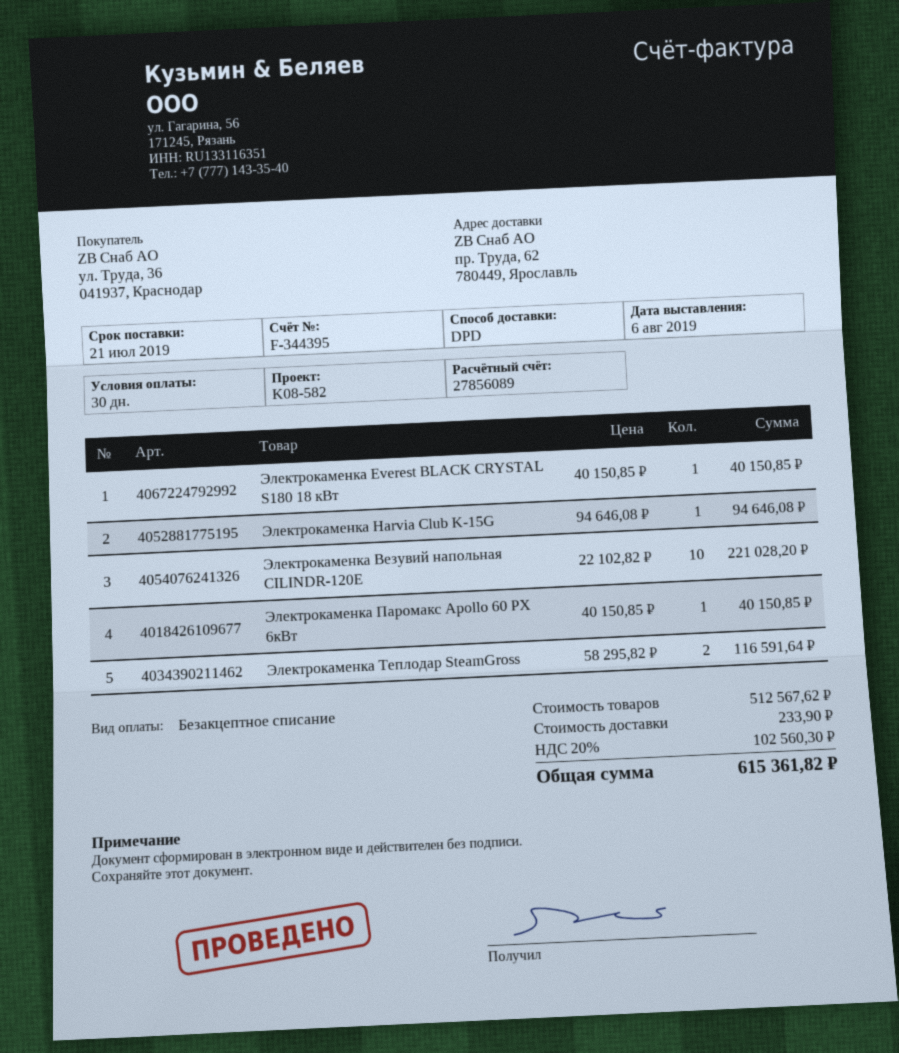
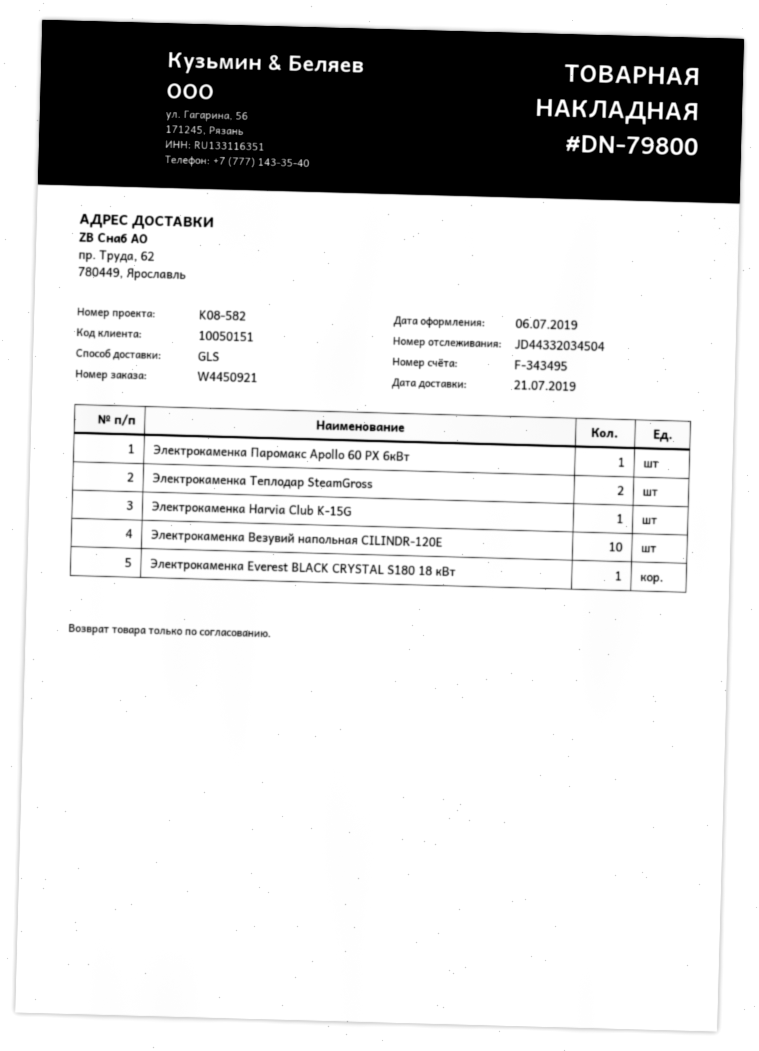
invoice number: F-344395 -> F-343495
shipping method: DPD -> GLS

